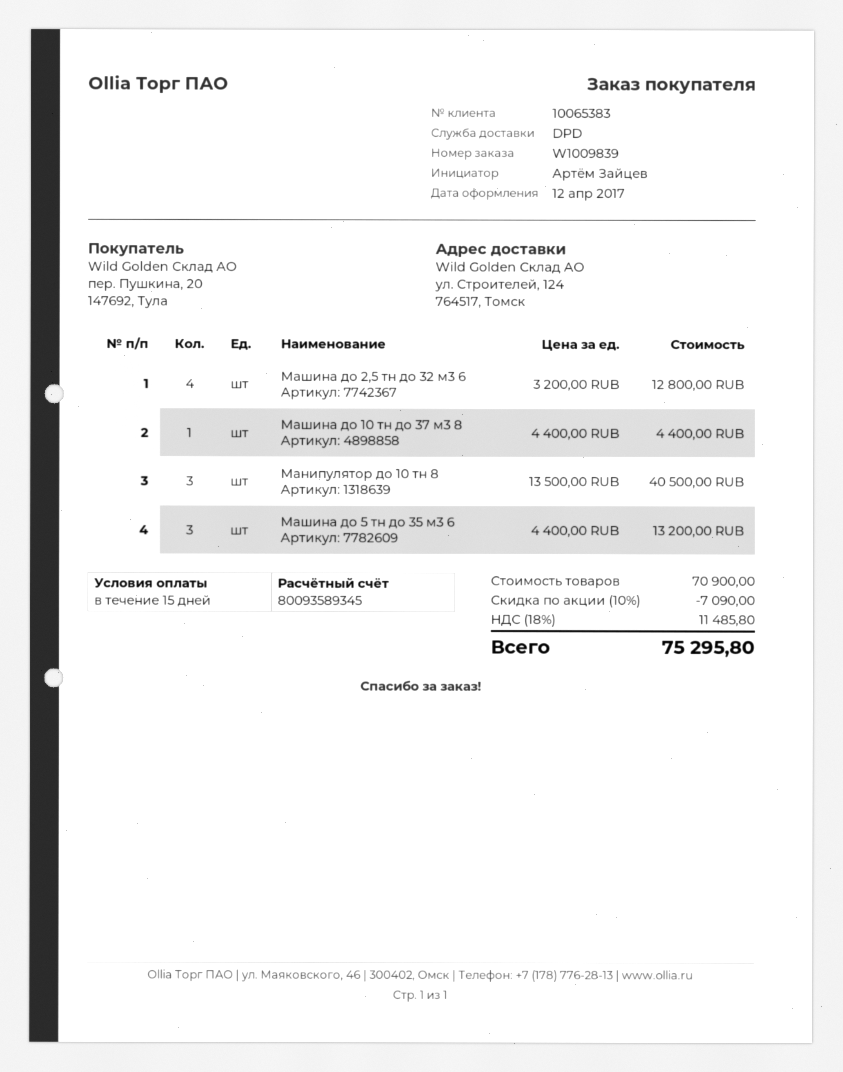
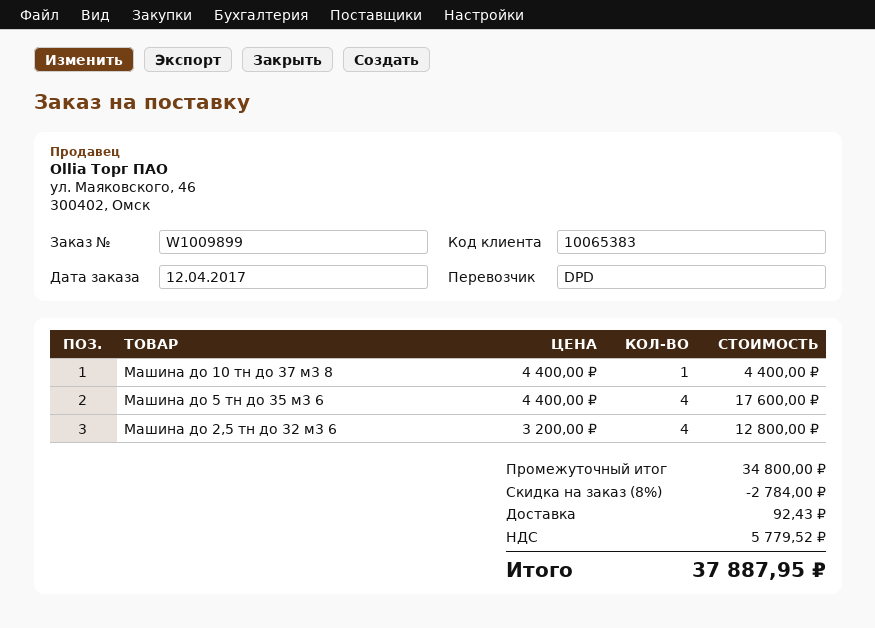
order number: W1009839 -> W1009899
Манипулятор до 10 тн 8: 3 x 13500.00 = 40500.00 -> none
Машина до 5 тн до 35 м3 6: 3 x 4400.00 = 13200.00 -> 4 x 4400.00 = 17600.00
subtotal: 70900.00 -> 34800.00
discount: 10% = 7090.00 -> 8% = 2784.00
shipping: none -> 92.43
tax: 11485.80 -> 5779.52
total: 75295.80 -> 37887.95

